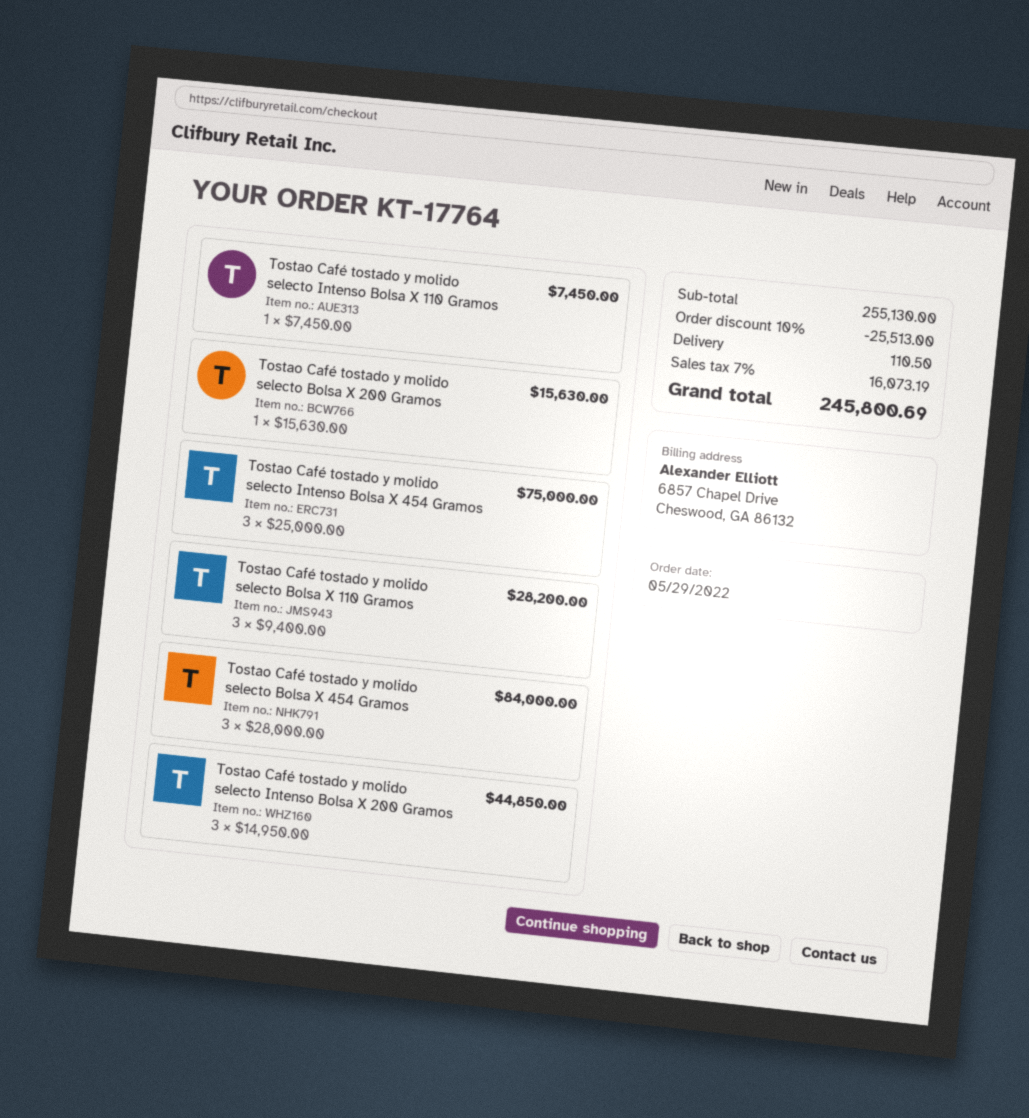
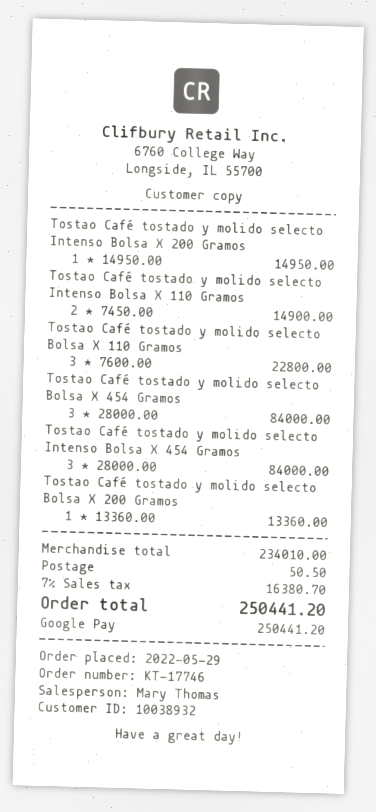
order number: KT-17764 -> KT-17746
Tostao Café tostado y molido selecto Intenso Bolsa X 110 Gramos: 1 x 7450.00 = 7450.00 -> 2 x 7450.00 = 14900.00
Tostao Café tostado y molido selecto Bolsa X 200 Gramos: 1 x 15630.00 = 15630.00 -> 1 x 13360.00 = 13360.00
Tostao Café tostado y molido selecto Intenso Bolsa X 454 Gramos: 3 x 25000.00 = 75000.00 -> 3 x 28000.00 = 84000.00
Tostao Café tostado y molido selecto Bolsa X 110 Gramos: 3 x 9400.00 = 28200.00 -> 3 x 7600.00 = 22800.00
Tostao Café tostado y molido selecto Intenso Bolsa X 200 Gramos: 3 x 14950.00 = 44850.00 -> 1 x 14950.00 = 14950.00
subtotal: 255130.00 -> 234010.00
discount: 10% = 25513.00 -> none
shipping: 110.50 -> 50.50
tax: 7% = 16073.19 -> 7% = 16380.70
total: 245800.69 -> 250441.20

